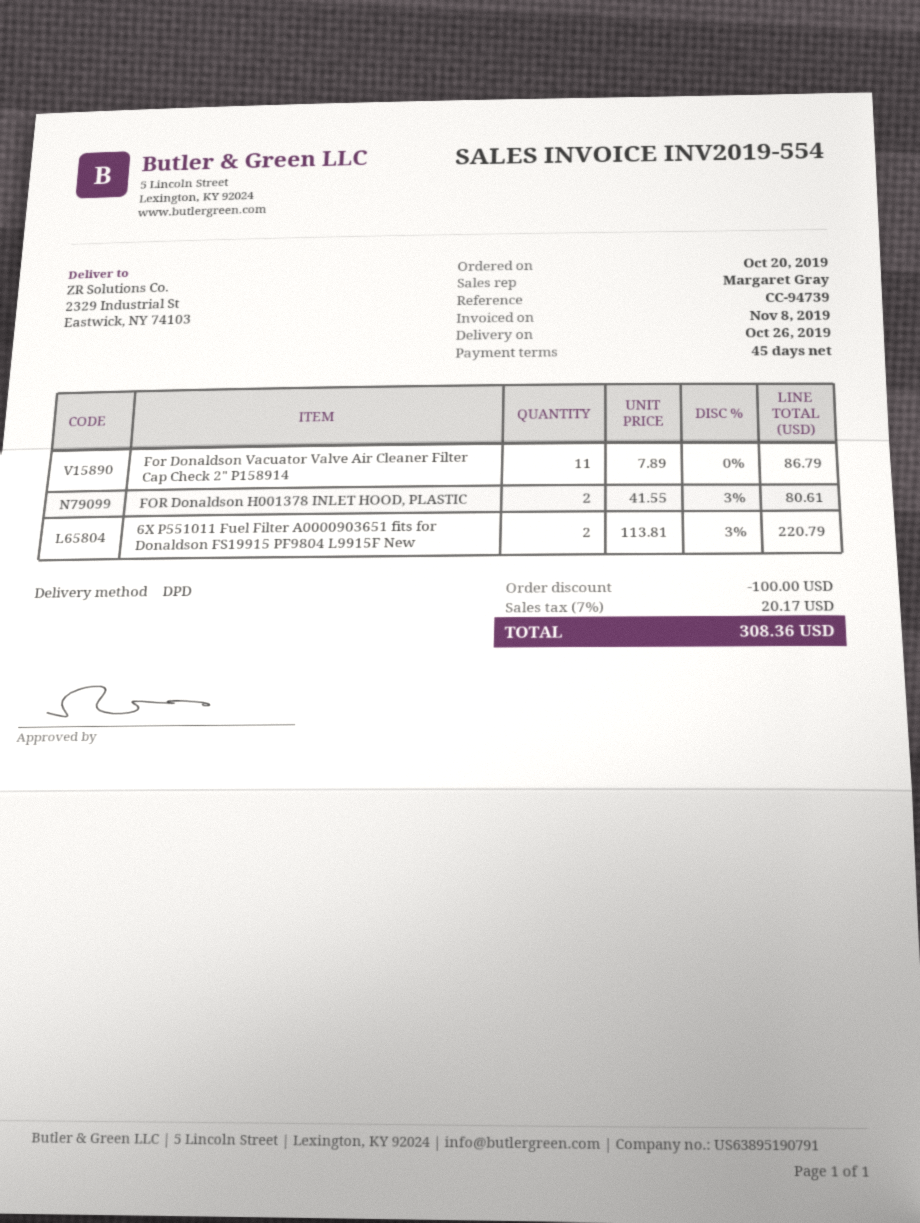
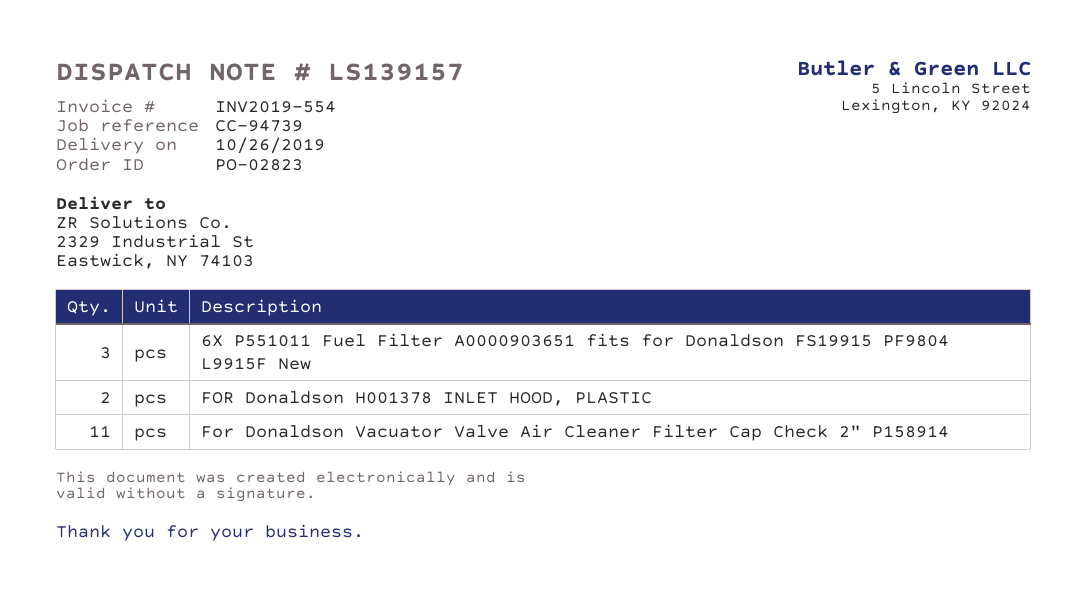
6X P551011 Fuel Filter A0000903651 fits for Donaldson FS19915 PF9804 L9915F New: 2 -> 3

